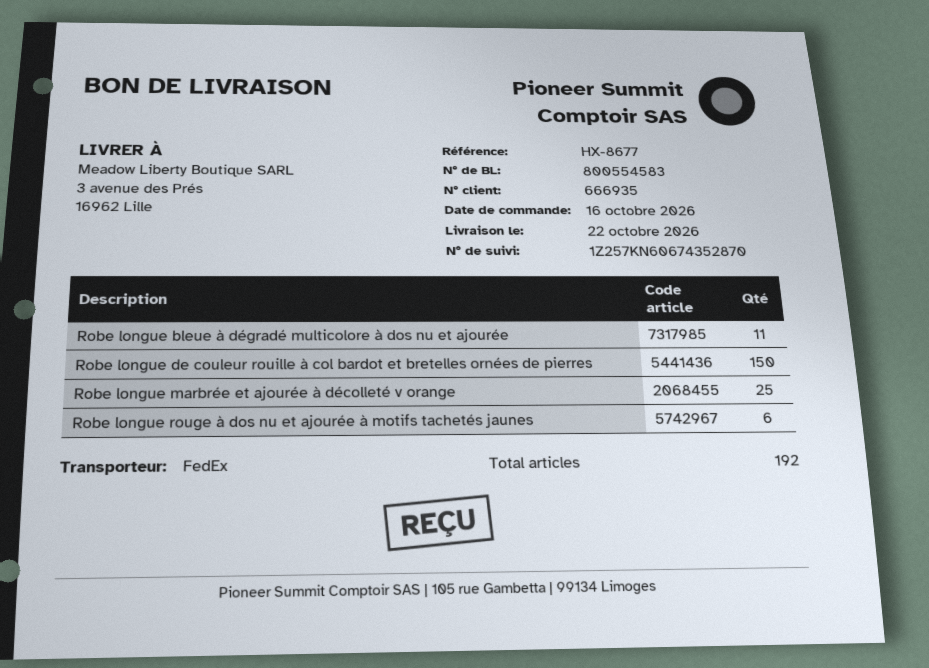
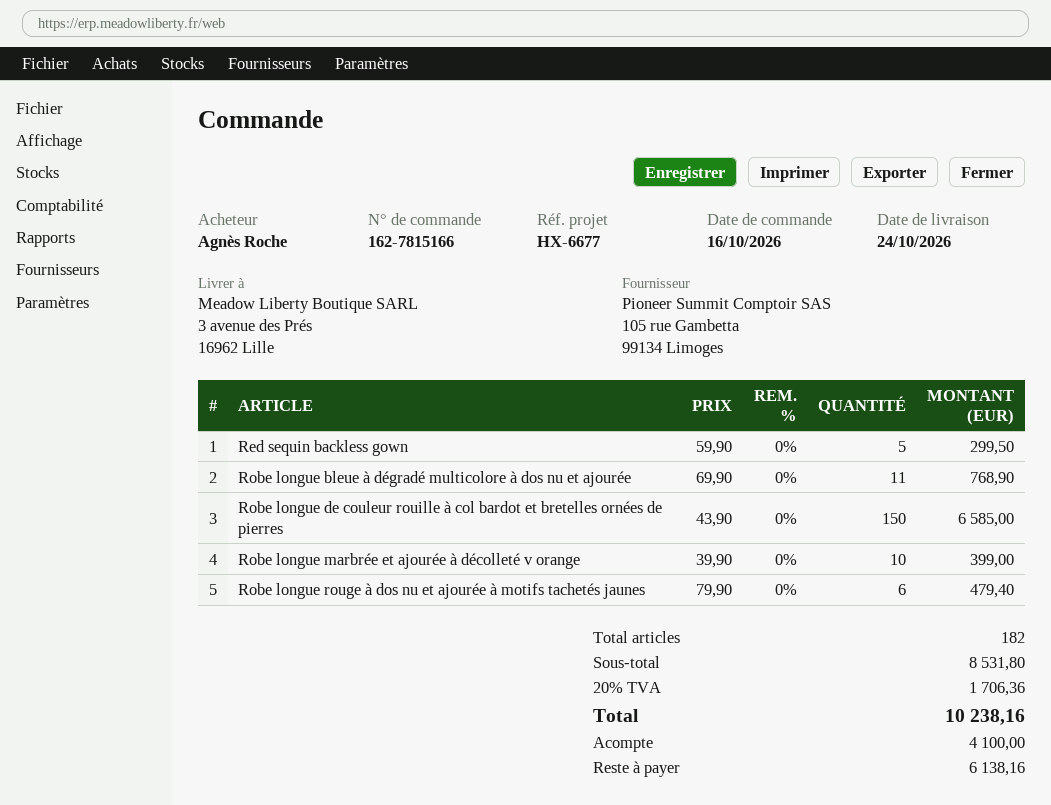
delivery date: 2026-10-22 -> 2026-10-24
reference: HX-8677 -> HX-6677
Robe longue marbrée et ajourée à décolleté v orange: 25 -> 10
Red sequin backless gown: none -> 5
total quantity: 192 -> 182

